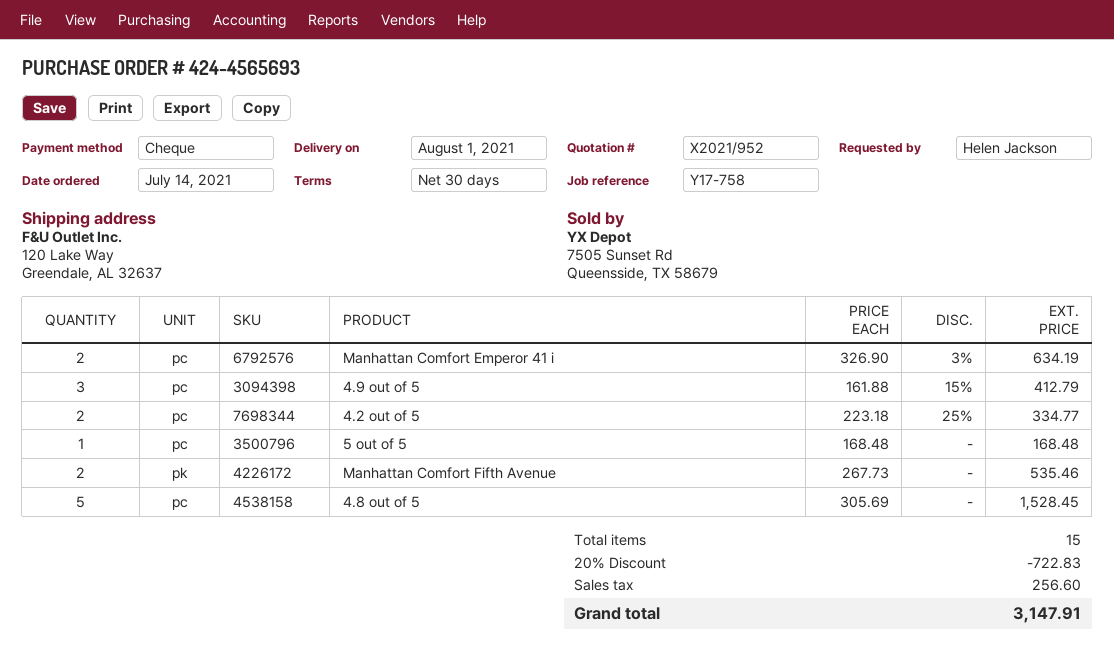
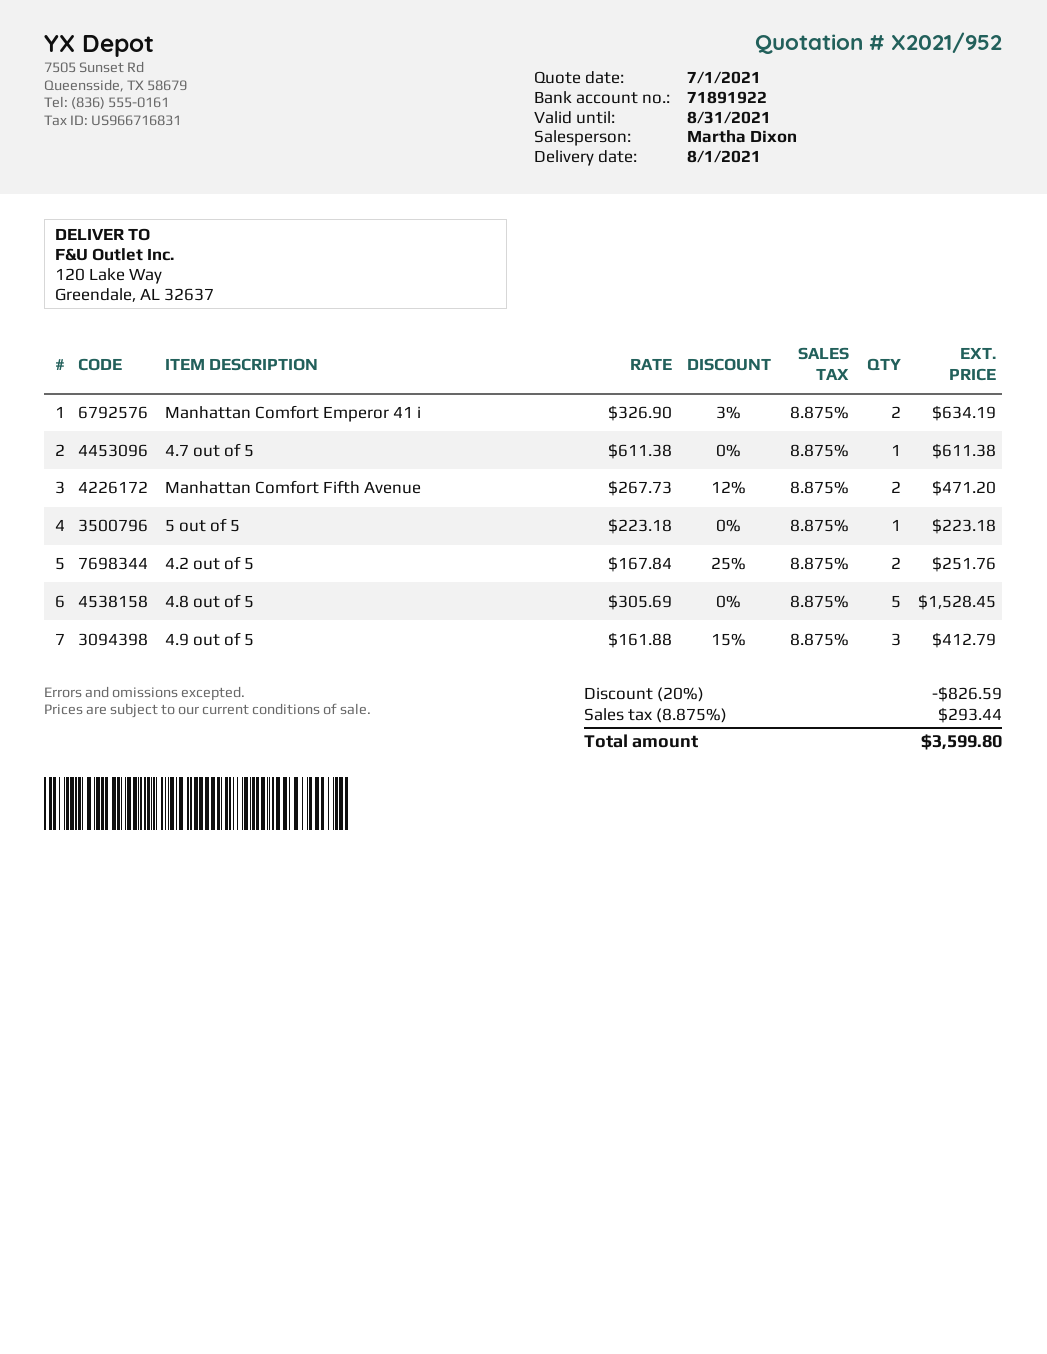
4.2 out of 5: 2 x 223.18 - 25% = 334.77 -> 2 x 167.84 - 25% = 251.76
5 out of 5: 1 x 168.48 = 168.48 -> 1 x 223.18 = 223.18
Manhattan Comfort Fifth Avenue: 2 x 267.73 = 535.46 -> 2 x 267.73 - 12% = 471.20
4.7 out of 5: none -> 1 x 611.38 = 611.38
discount: 20% = 722.83 -> 20% = 826.59
tax: 256.60 -> 293.44
total: 3147.91 -> 3599.80

